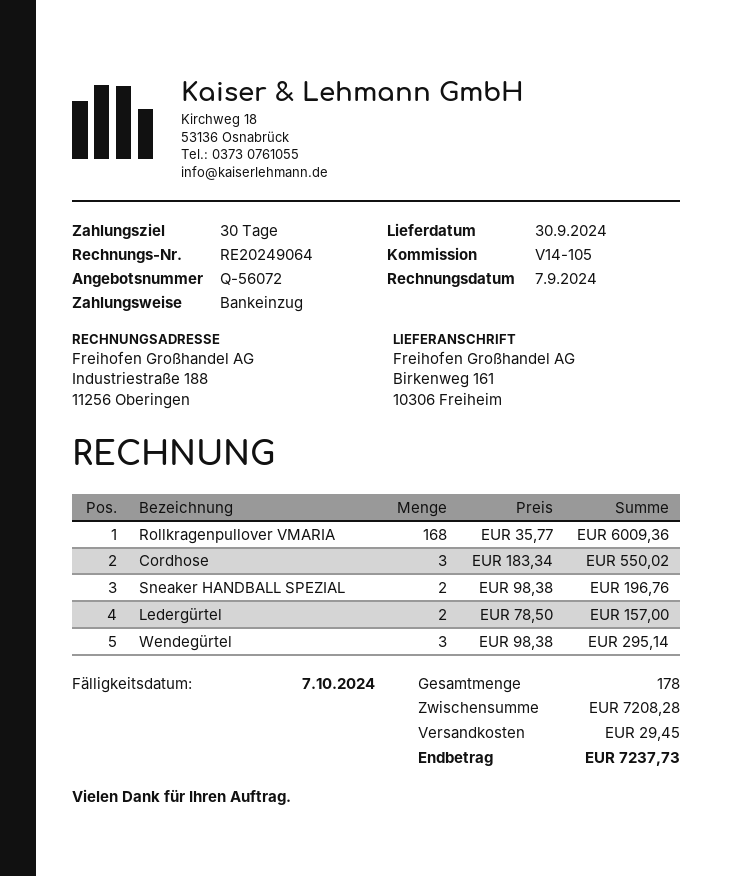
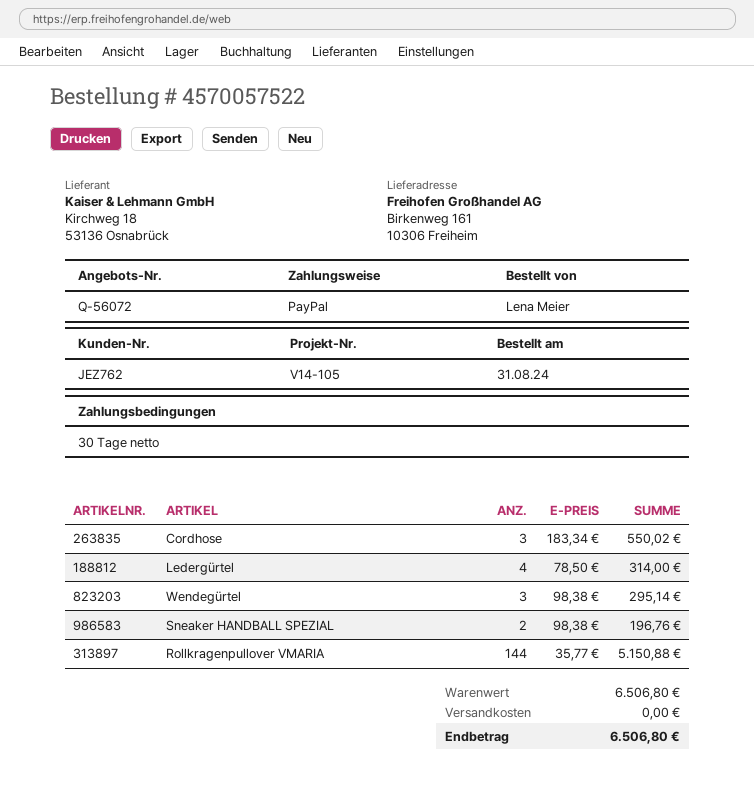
payment method: direct debit -> PayPal
Rollkragenpullover VMARIA: 168 x 35.77 = 6009.36 -> 144 x 35.77 = 5150.88
Ledergürtel: 2 x 78.50 = 157.00 -> 4 x 78.50 = 314.00
subtotal: 7208.28 -> 6506.80
shipping: 29.45 -> 0.00
total: 7237.73 -> 6506.80

